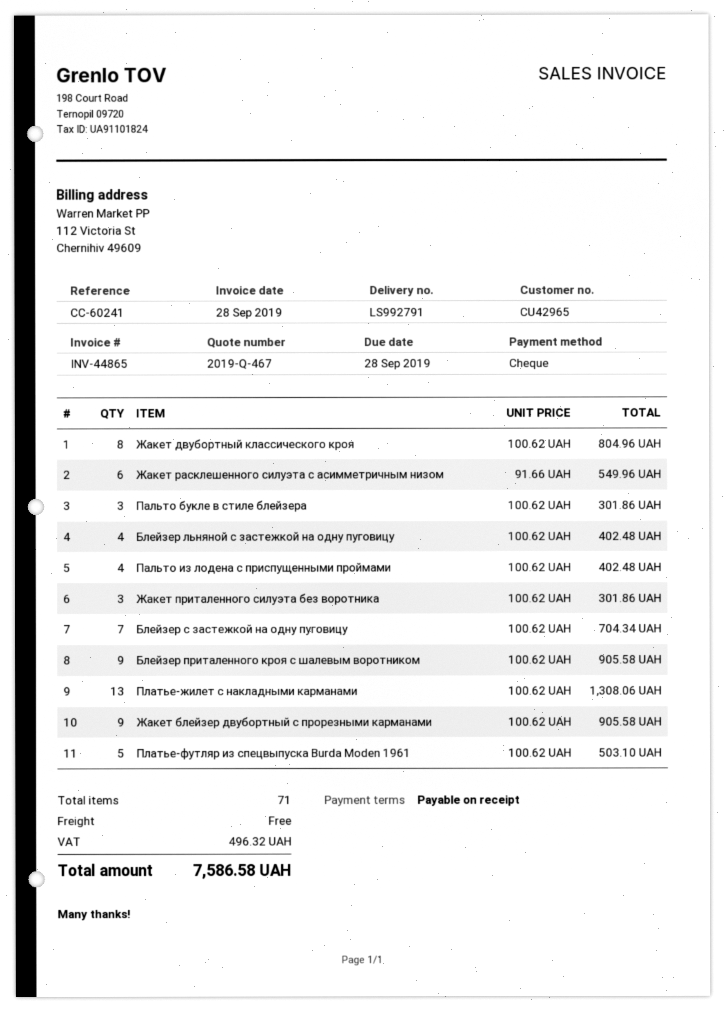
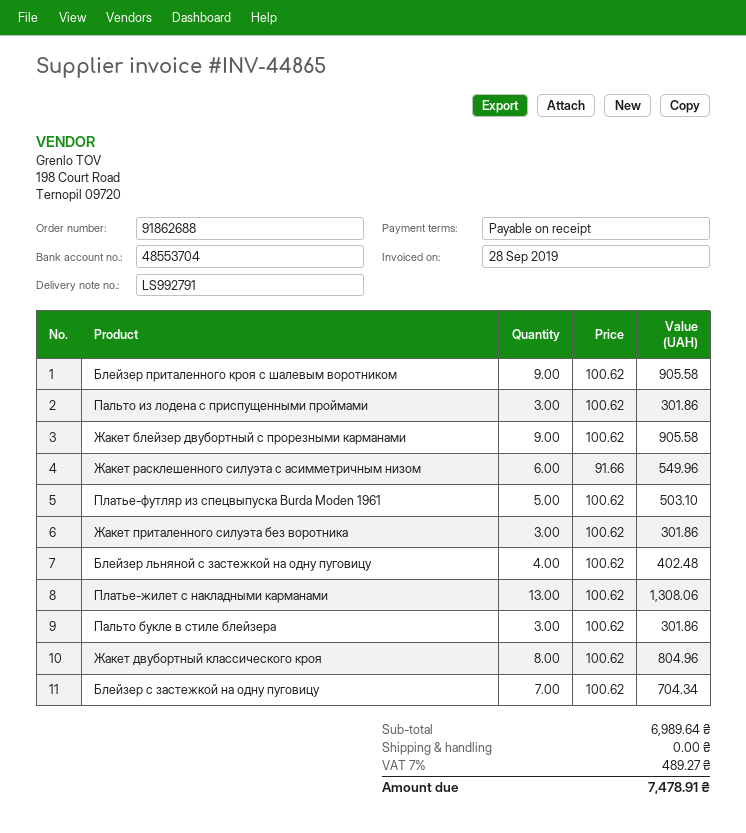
Пальто из лодена с приспущенными проймами: 4 x 100.62 = 402.48 -> 3 x 100.62 = 301.86
tax: 496.32 -> 489.27
total: 7586.58 -> 7478.91

